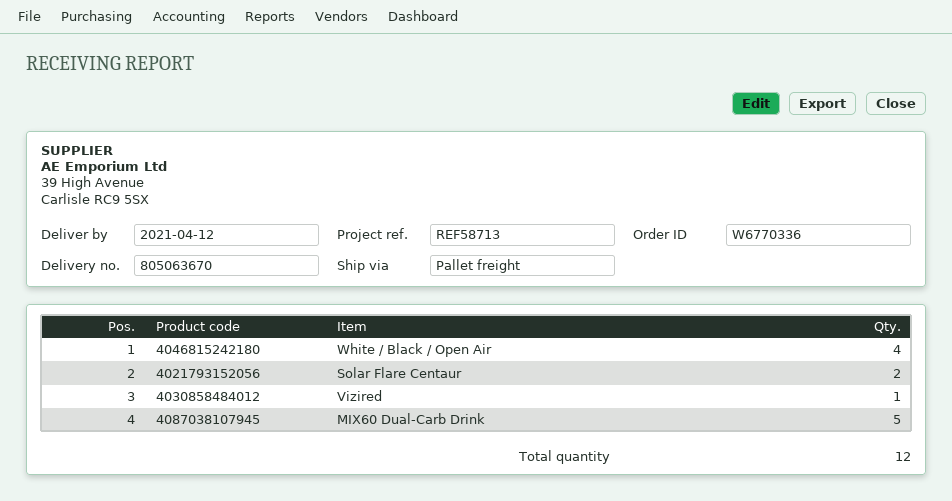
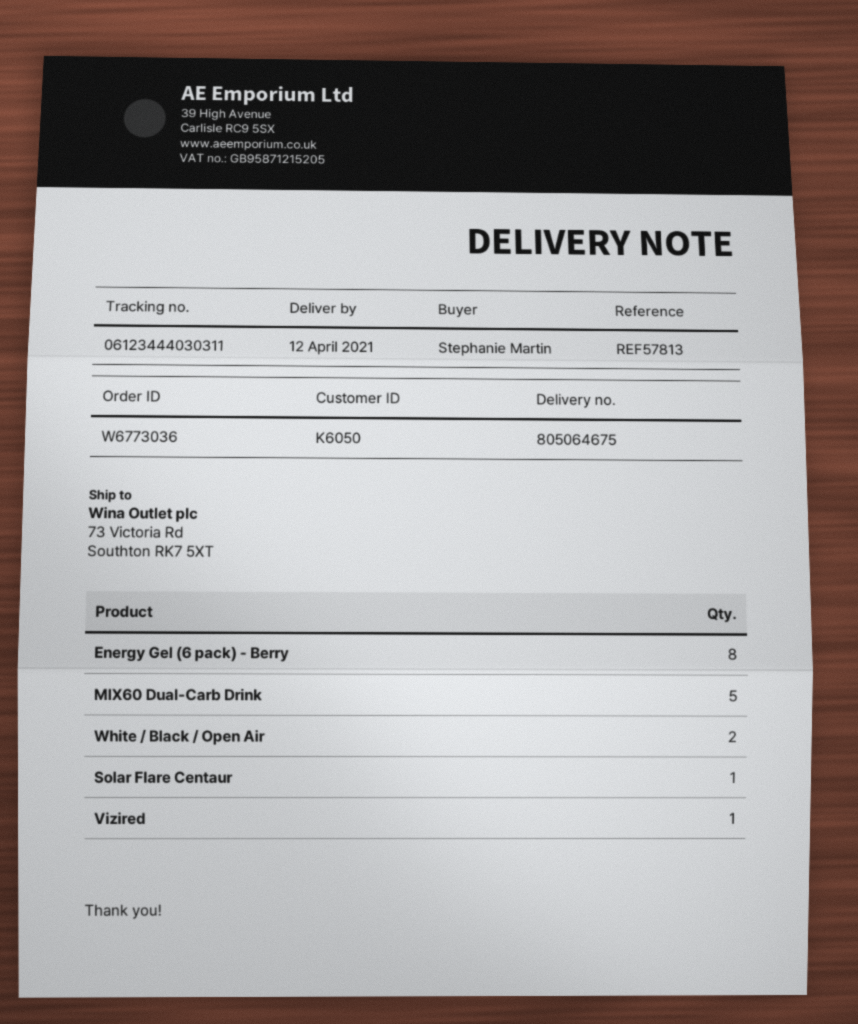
order number: W6770336 -> W6773036
delivery note number: 805063670 -> 805064675
reference: REF58713 -> REF57813
White / Black / Open Air: 4 -> 2
Solar Flare Centaur: 2 -> 1
Energy Gel (6 pack) - Berry: none -> 8

